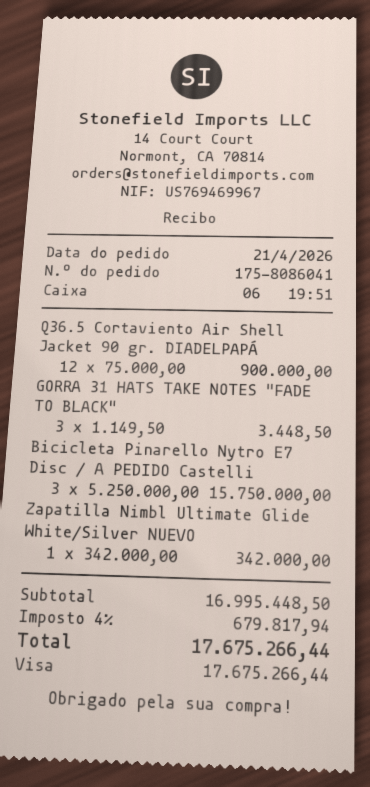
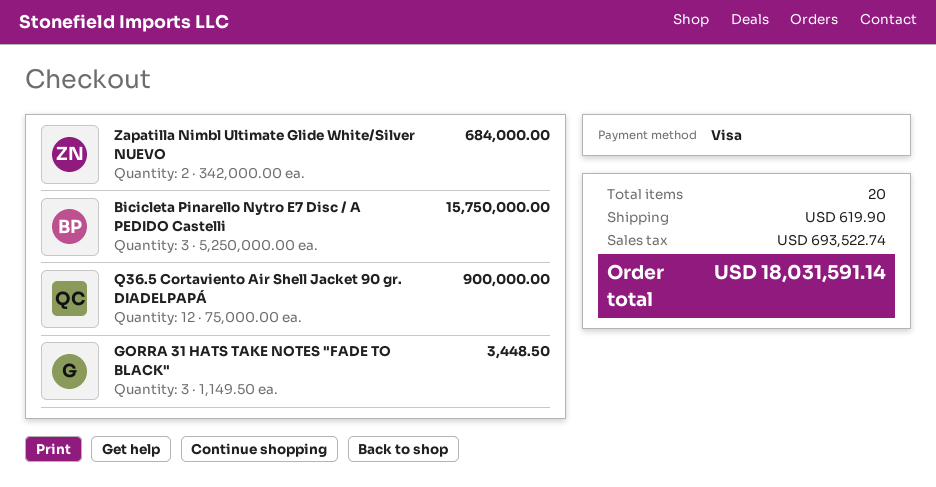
Zapatilla Nimbl Ultimate Glide White/Silver NUEVO: 1 x 342000.00 = 342000.00 -> 2 x 342000.00 = 684000.00
shipping: none -> 619.90
tax: 679817.94 -> 693522.74
total: 17675266.44 -> 18031591.14

